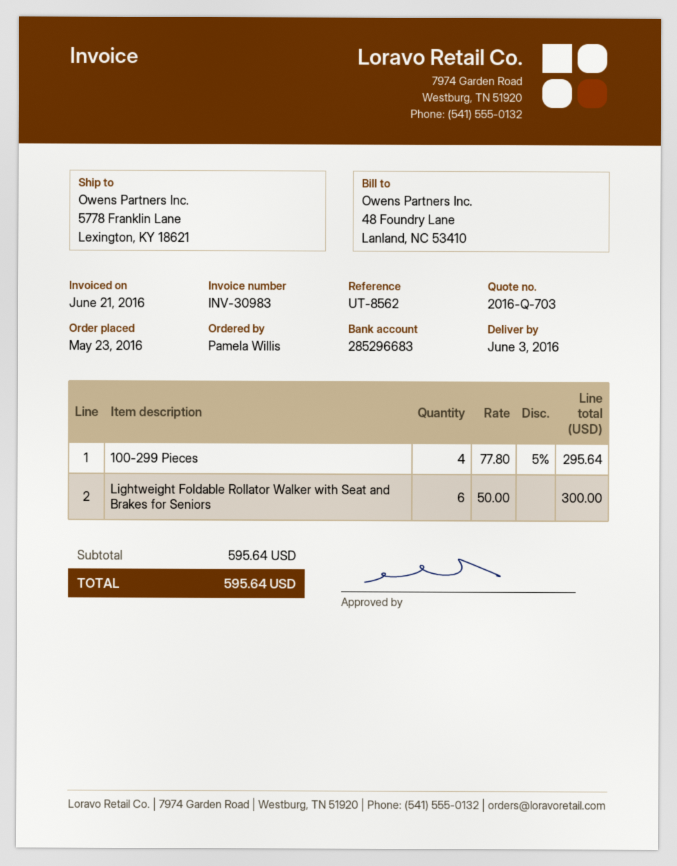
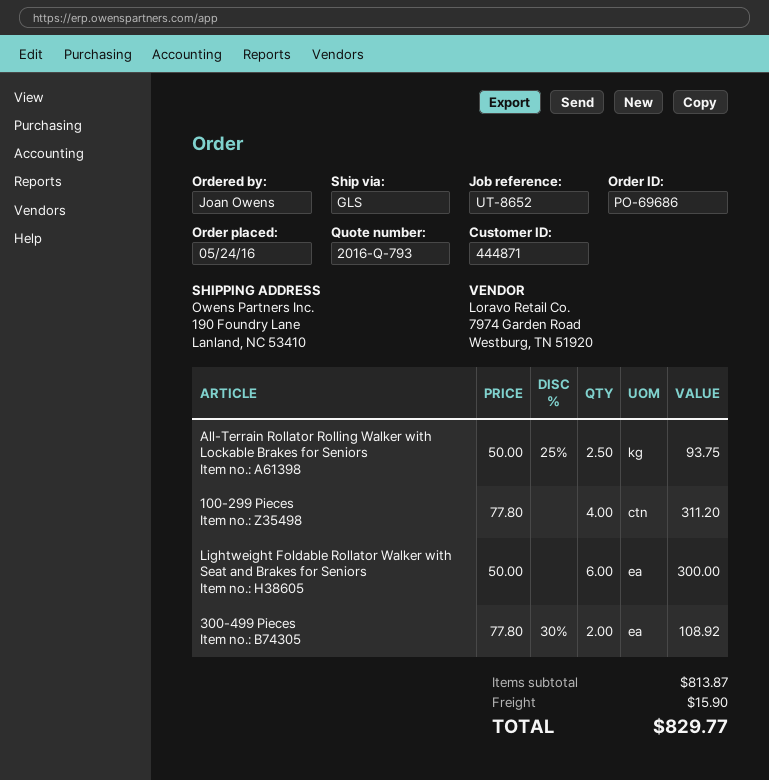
quote number: 2016-Q-703 -> 2016-Q-793
order date: 2016-05-23 -> 2016-05-24
reference: UT-8562 -> UT-8652
ordered by: Pamela Willis -> Joan Owens
ship to: 5778 Franklin Lane, Lexington, KY 18621 -> 190 Foundry Lane, Lanland, NC 53410
100-299 Pieces: 4 x 77.80 - 5% = 295.64 -> 4 x 77.80 = 311.20
All-Terrain Rollator Rolling Walker with Lockable Brakes for Seniors: none -> 2.5 x 50.00 - 25% = 93.75
300-499 Pieces: none -> 2 x 77.80 - 30% = 108.92
subtotal: 595.64 -> 813.87
shipping: none -> 15.90
total: 595.64 -> 829.77

